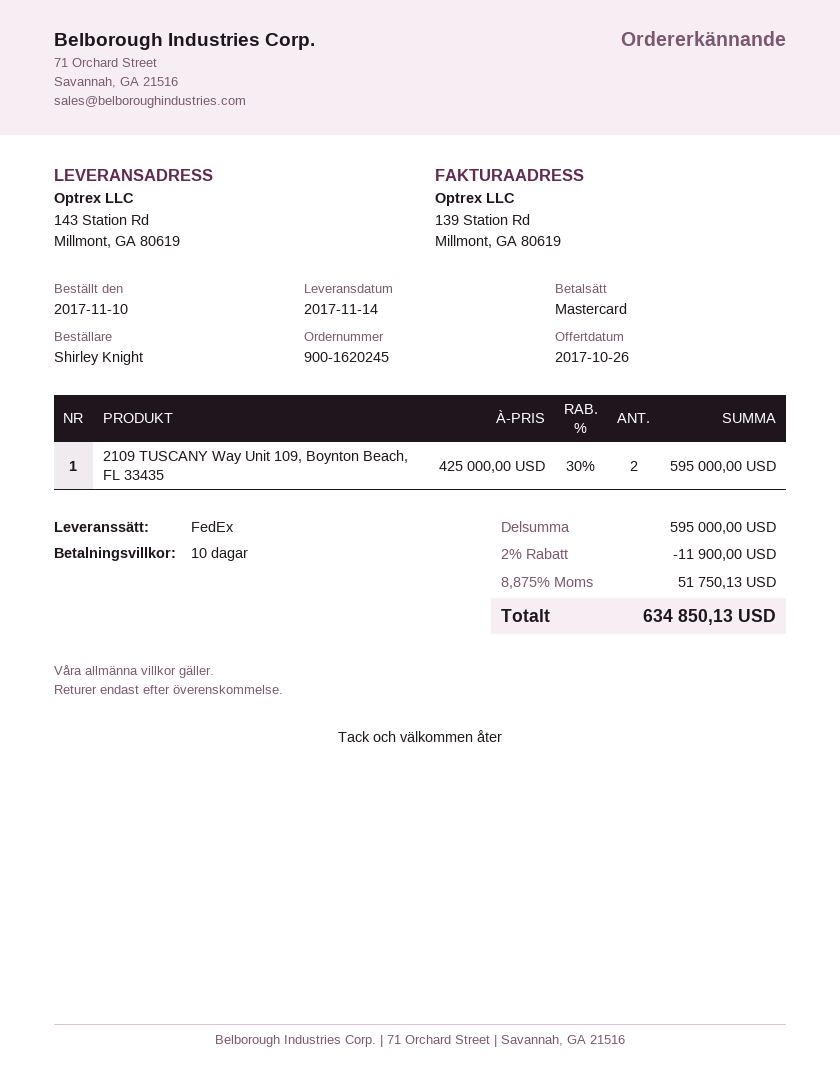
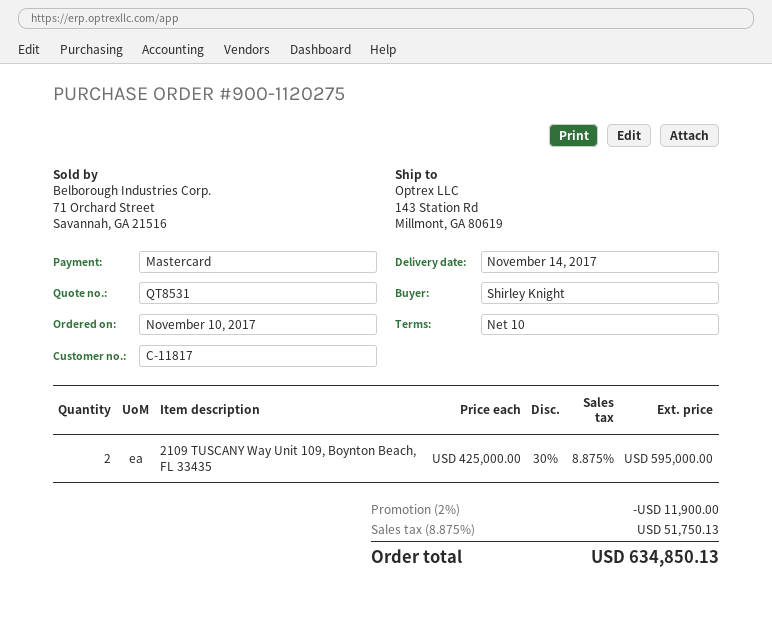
order number: 900-1620245 -> 900-1120275

